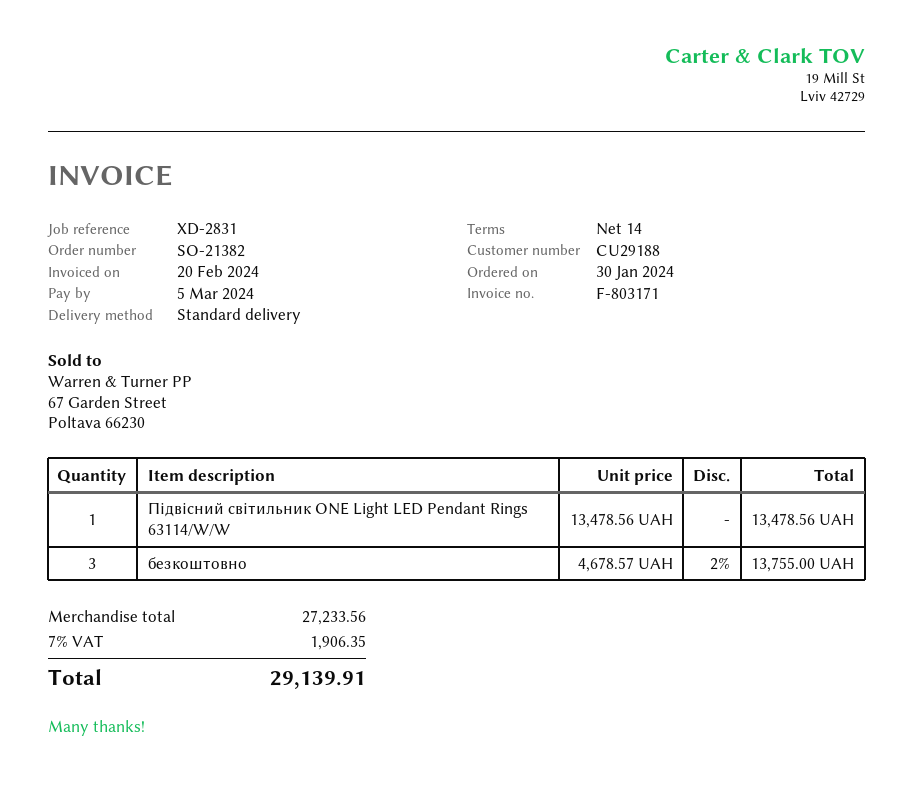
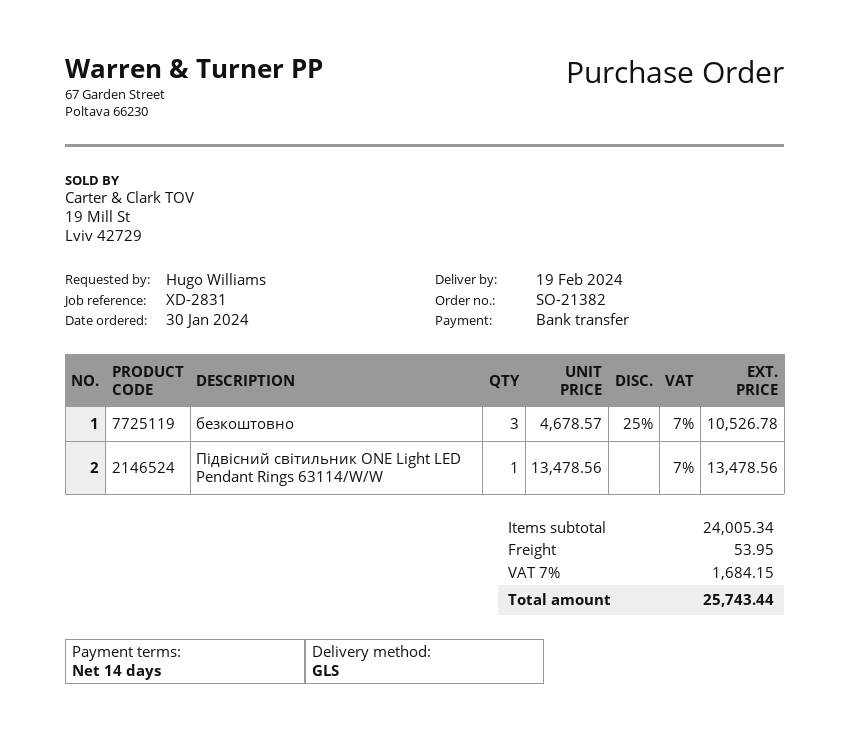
shipping method: standard -> GLS
безкоштовно: 3 x 4678.57 - 2% = 13755.00 -> 3 x 4678.57 - 25% = 10526.78
subtotal: 27233.56 -> 24005.34
shipping: none -> 53.95
tax: 7% = 1906.35 -> 7% = 1684.15
total: 29139.91 -> 25743.44

